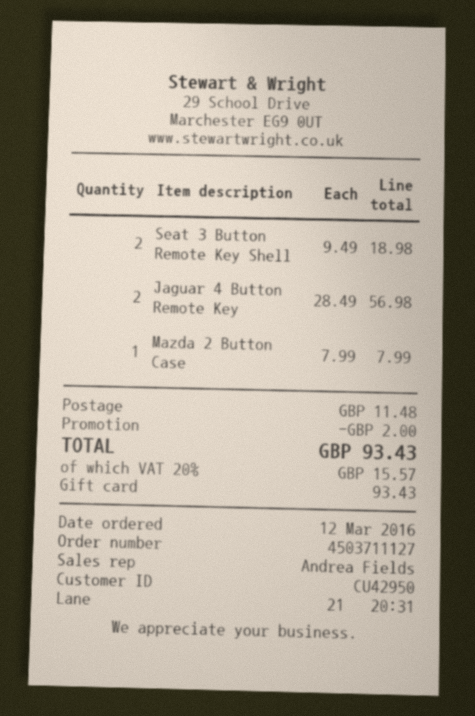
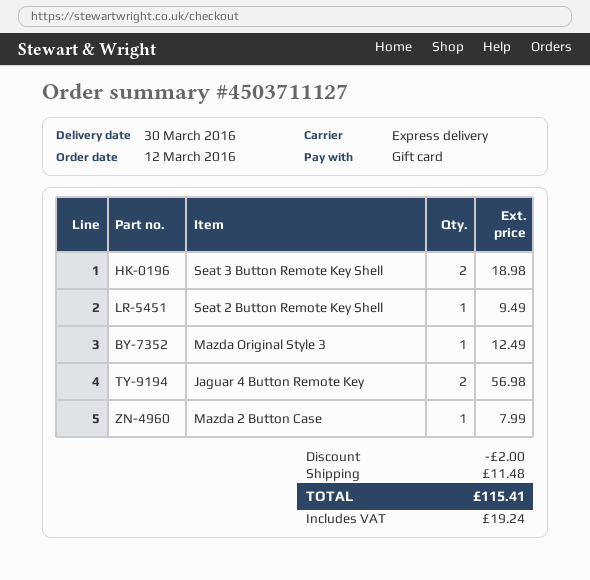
Seat 2 Button Remote Key Shell: none -> 1 for 9.49
Mazda Original Style 3: none -> 1 for 12.49
tax: 15.57 -> 19.24
total: 93.43 -> 115.41

